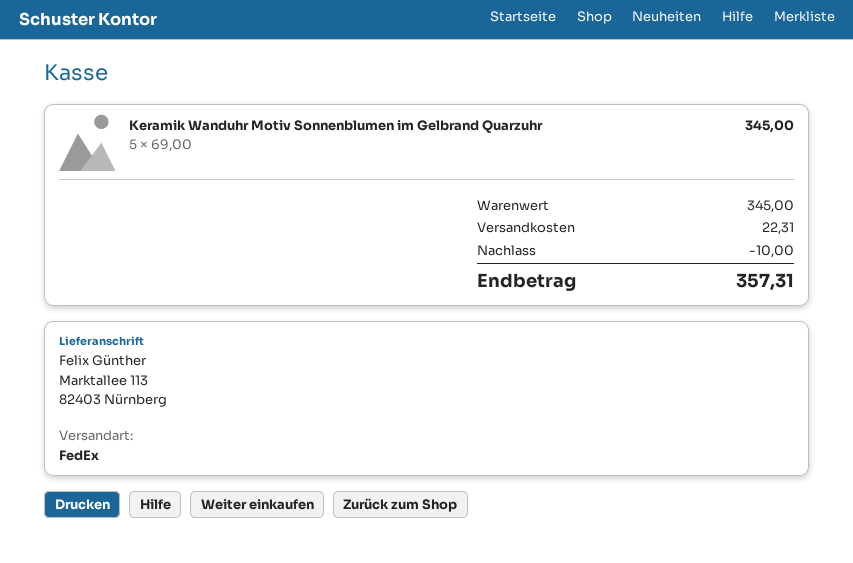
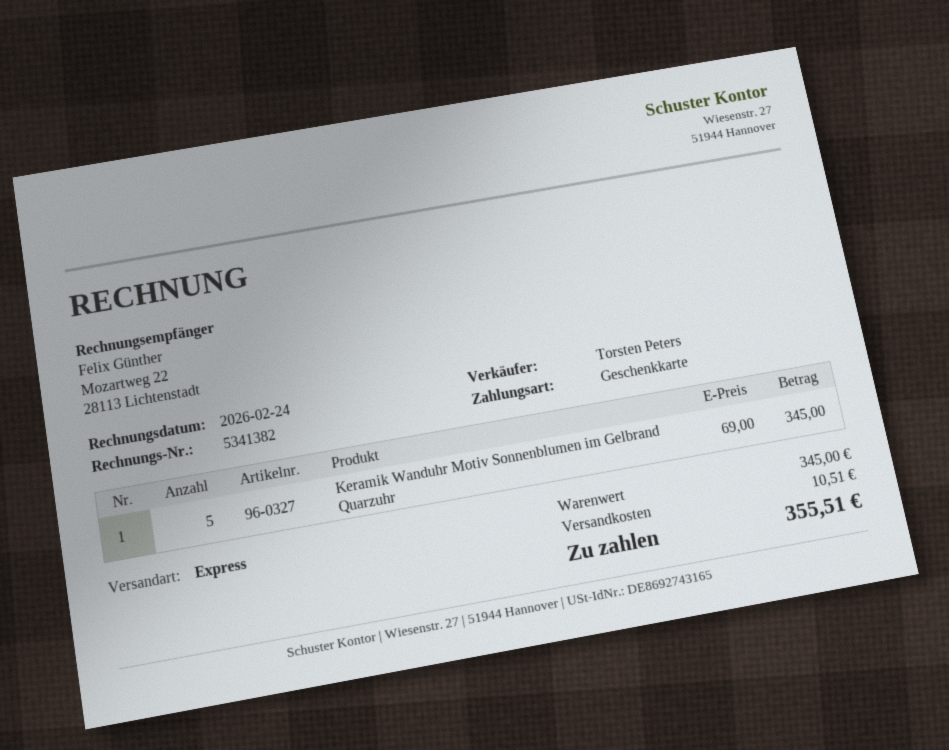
shipping method: FedEx -> express
discount: 10.00 -> none
shipping: 22.31 -> 10.51
total: 357.31 -> 355.51

